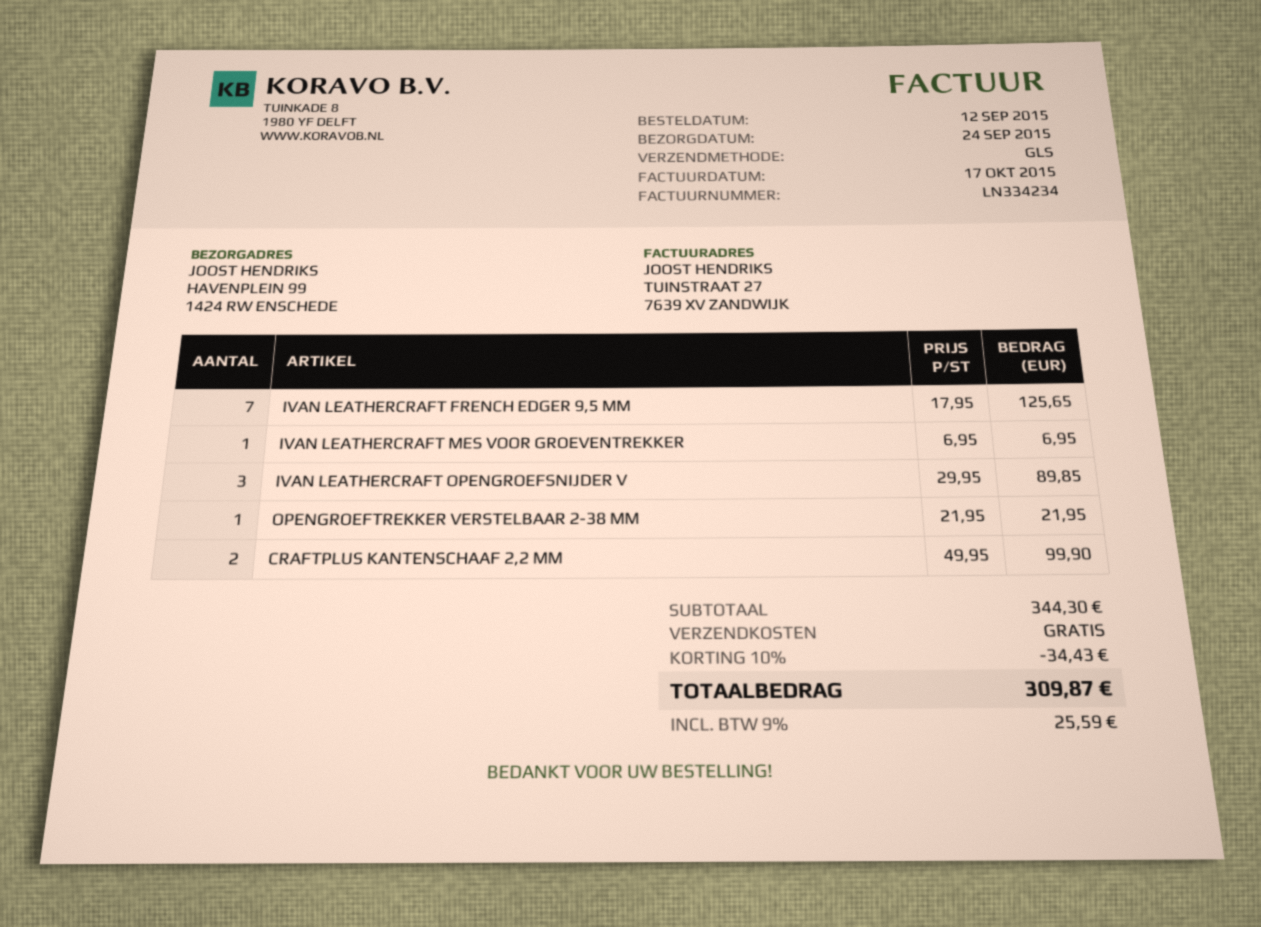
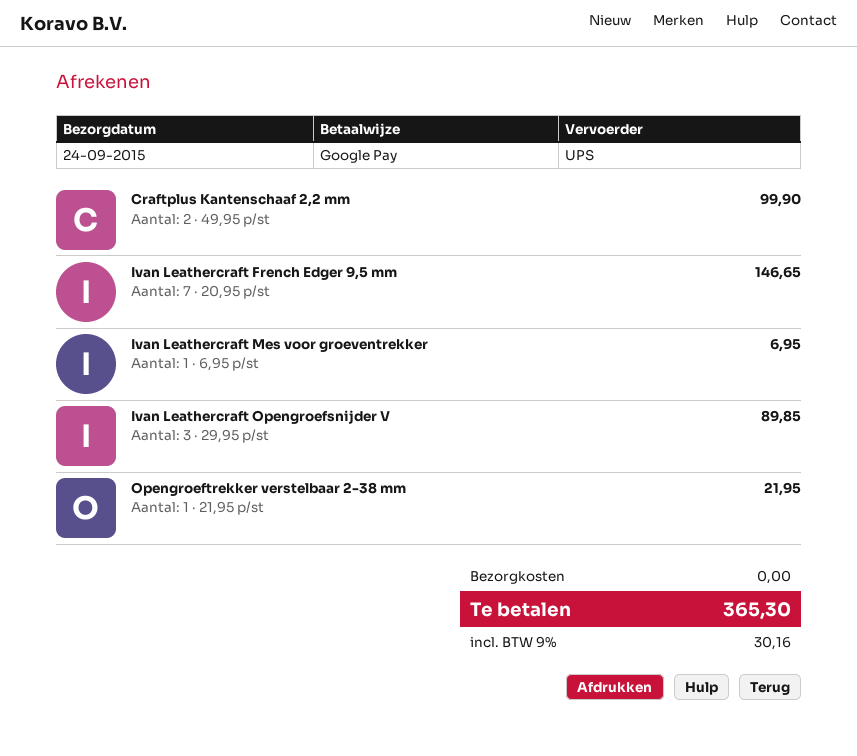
shipping method: GLS -> UPS
IVAN LEATHERCRAFT FRENCH EDGER 9,5 MM: 7 x 17.95 = 125.65 -> 7 x 20.95 = 146.65
discount: 10% = 34.43 -> none
tax: 9% = 25.59 -> 9% = 30.16
total: 309.87 -> 365.30

